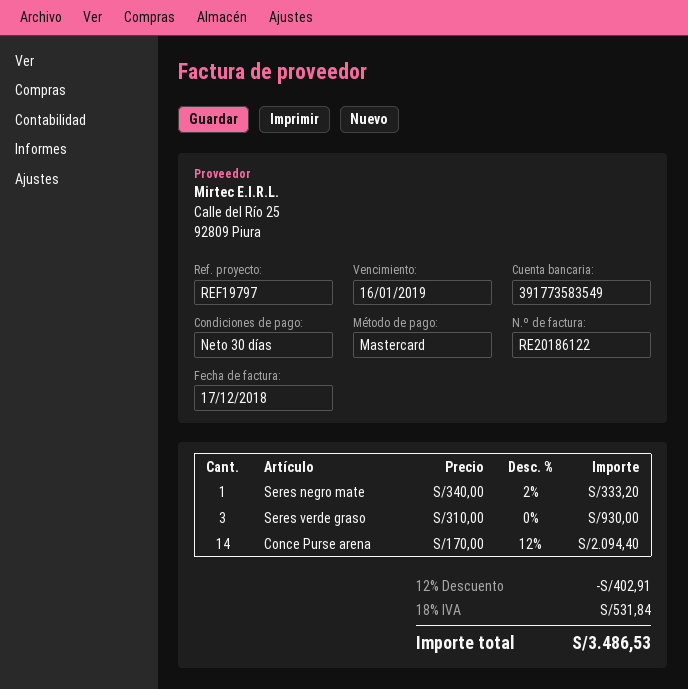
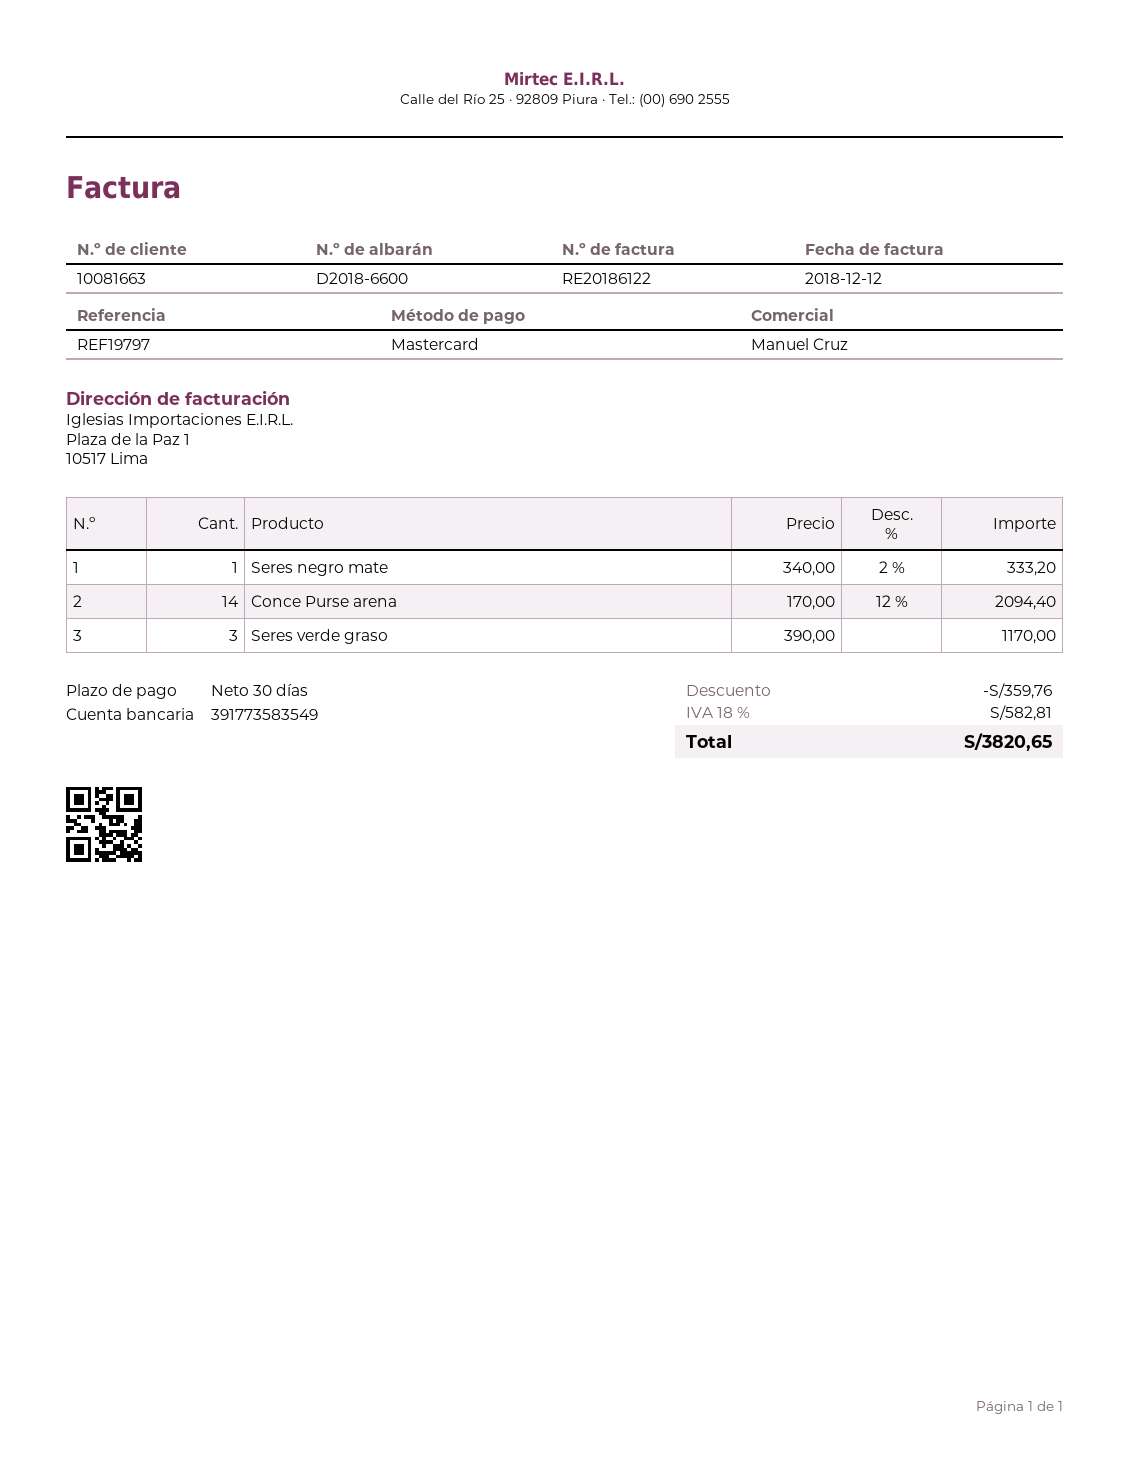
invoice date: 2018-12-17 -> 2018-12-12
Seres verde graso: 3 x 310.00 = 930.00 -> 3 x 390.00 = 1170.00
discount: 402.91 -> 359.76
tax: 18% = 531.84 -> 18% = 582.81
total: 3486.53 -> 3820.65

